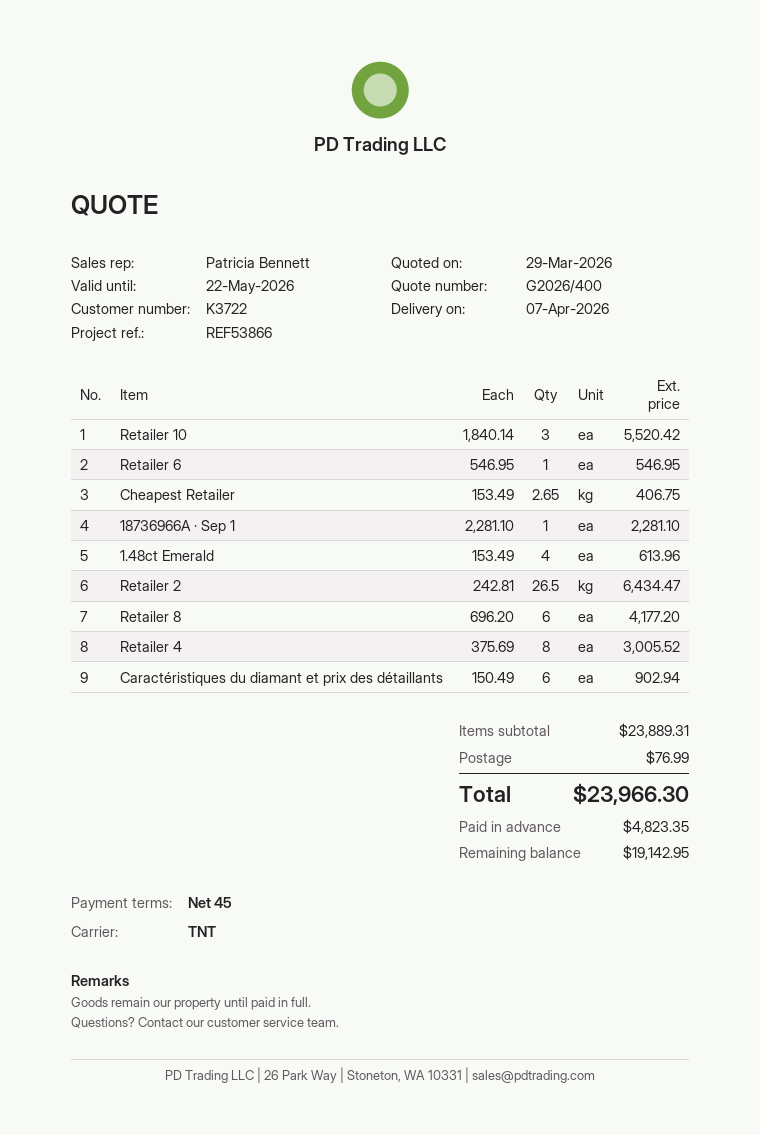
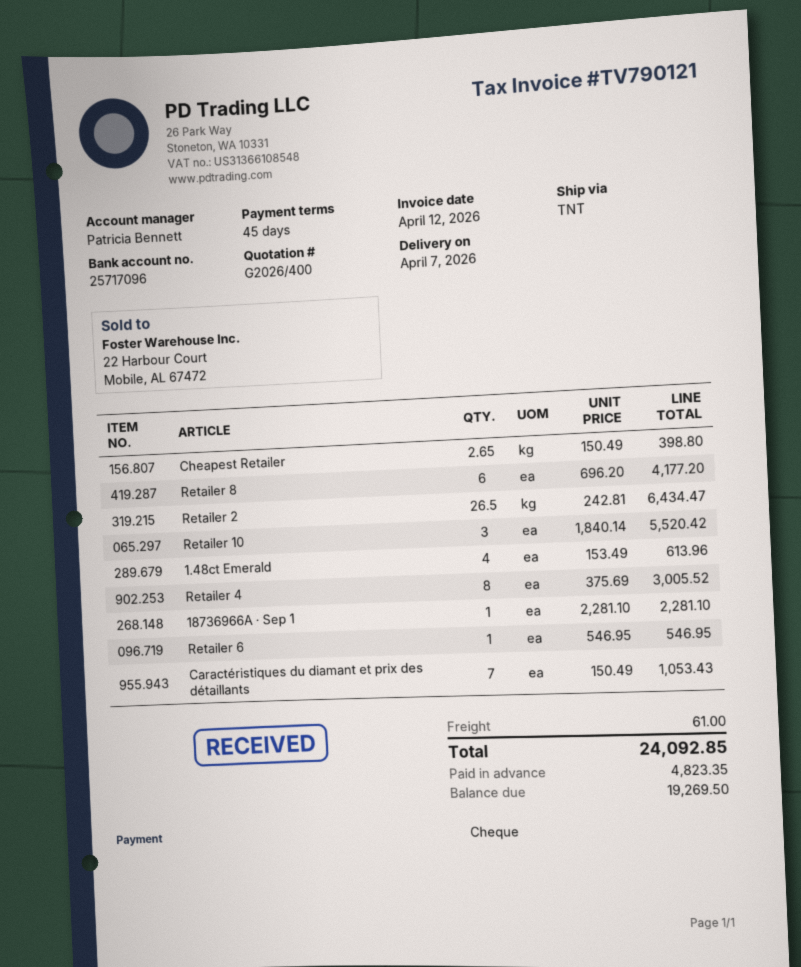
Cheapest Retailer: 2.65 x 153.49 = 406.75 -> 2.65 x 150.49 = 398.80
Caractéristiques du diamant et prix des détaillants: 6 x 150.49 = 902.94 -> 7 x 150.49 = 1053.43
shipping: 76.99 -> 61.00
total: 23966.30 -> 24092.85
balance: 19142.95 -> 19269.50

